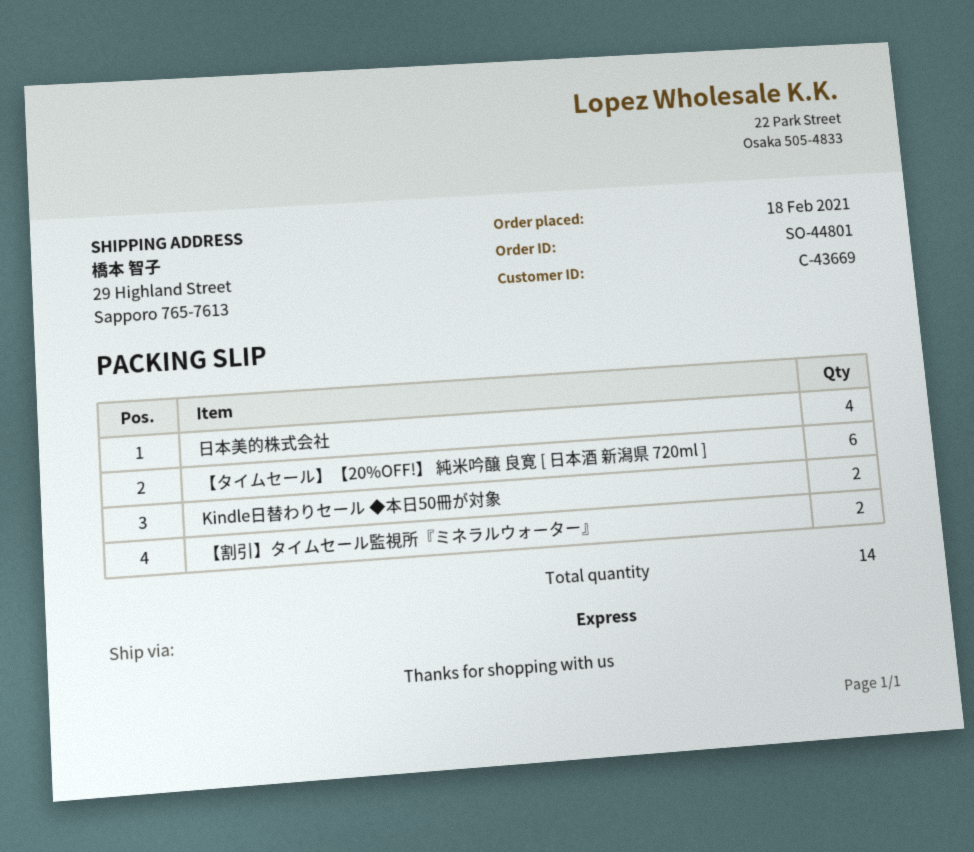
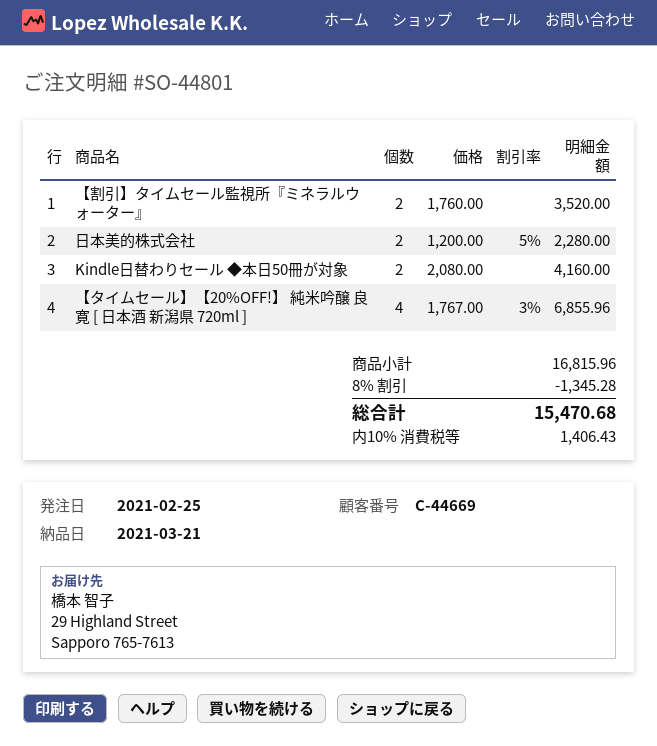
order date: 2021-02-18 -> 2021-02-25
customer number: C-43669 -> C-44669
日本美的株式会社: 4 -> 2
【タイムセール】【20%OFF!】 純米吟醸 良寛 [ 日本酒 新潟県 720ml ]: 6 -> 4

